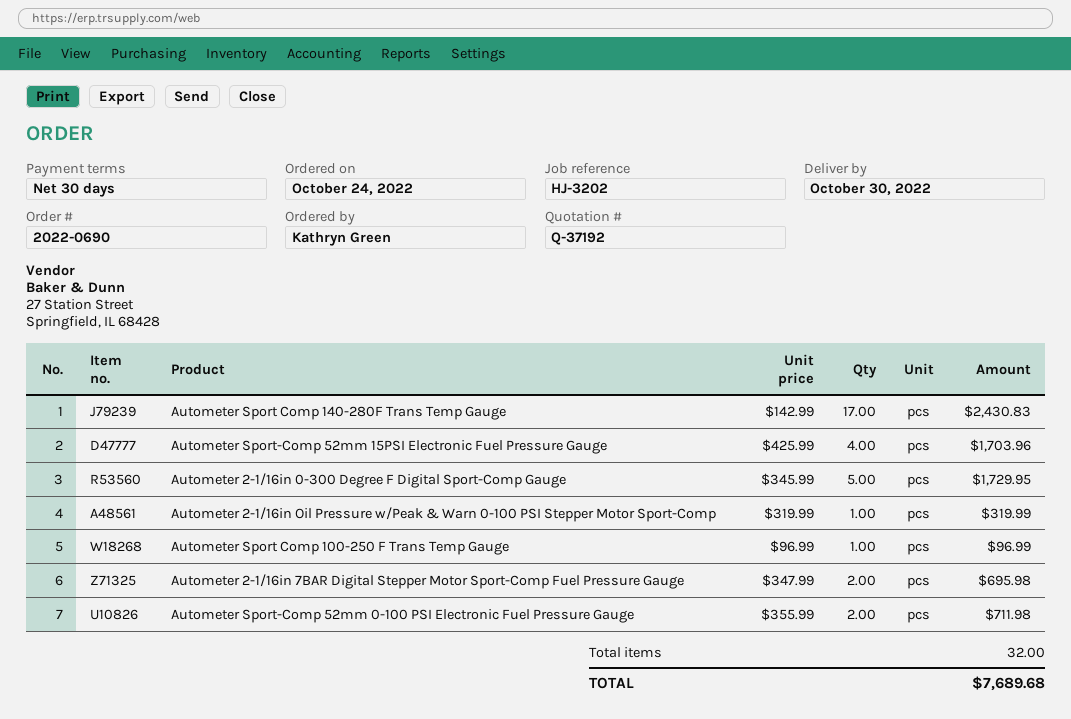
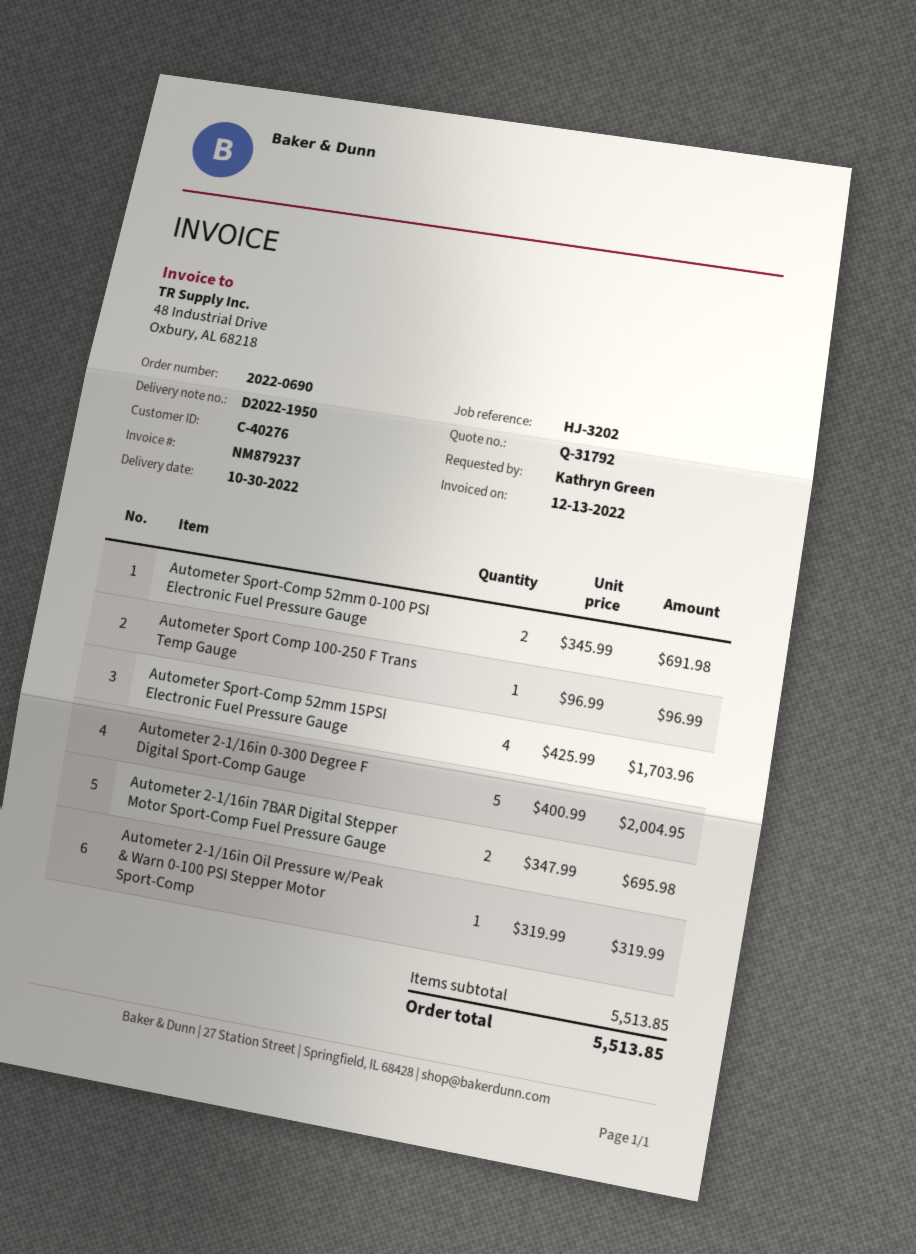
quote number: Q-37192 -> Q-31792
Autometer Sport Comp 140-280F Trans Temp Gauge: 17 x 142.99 = 2430.83 -> none
Autometer 2-1/16in 0-300 Degree F Digital Sport-Comp Gauge: 5 x 345.99 = 1729.95 -> 5 x 400.99 = 2004.95
Autometer Sport-Comp 52mm 0-100 PSI Electronic Fuel Pressure Gauge: 2 x 355.99 = 711.98 -> 2 x 345.99 = 691.98
total: 7689.68 -> 5513.85

